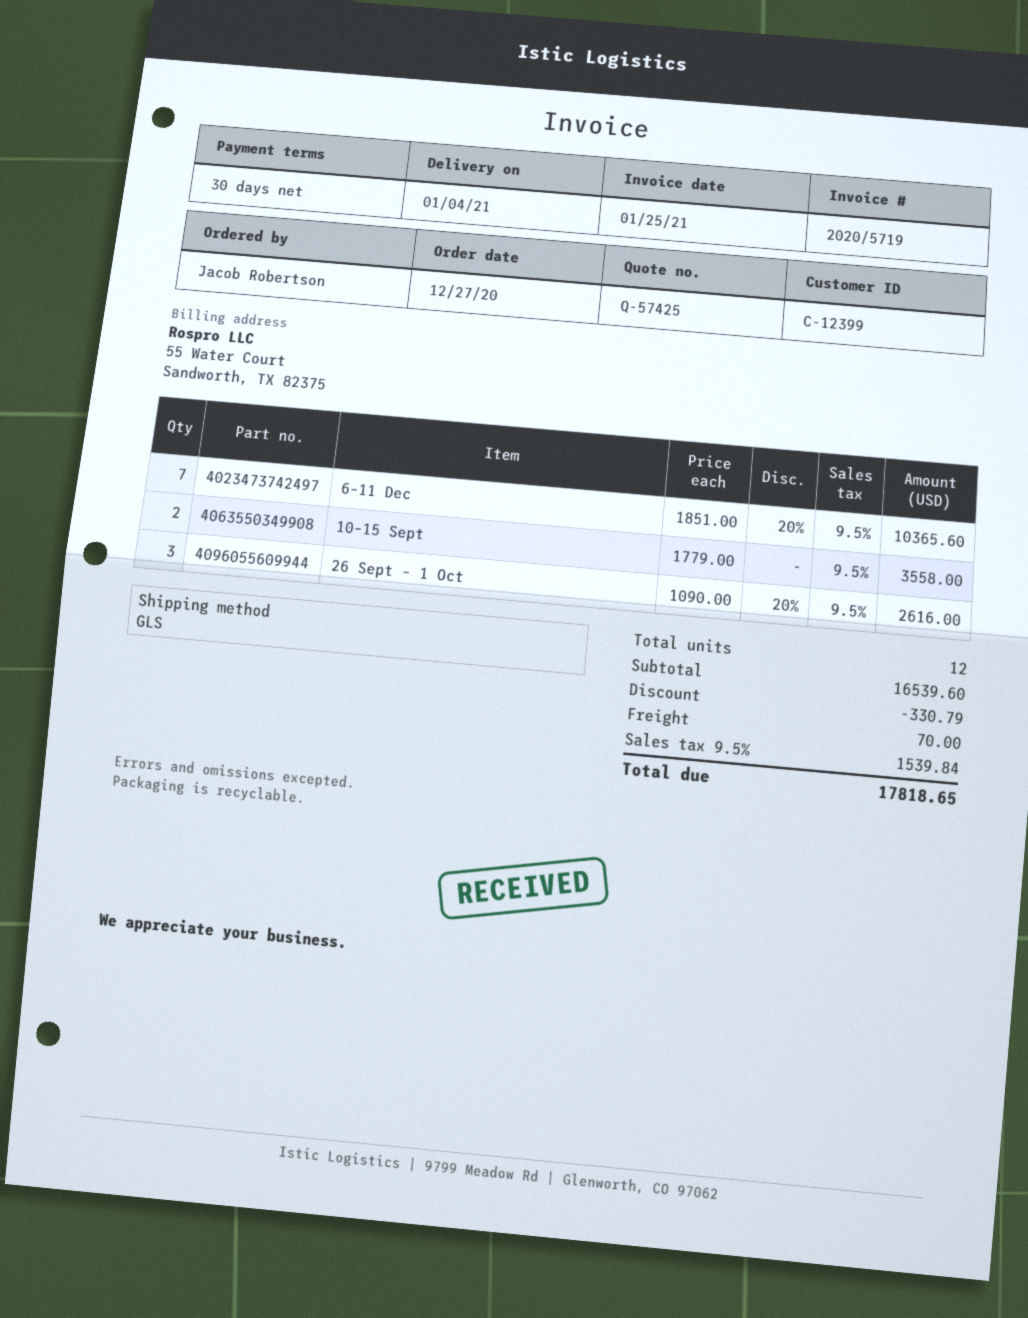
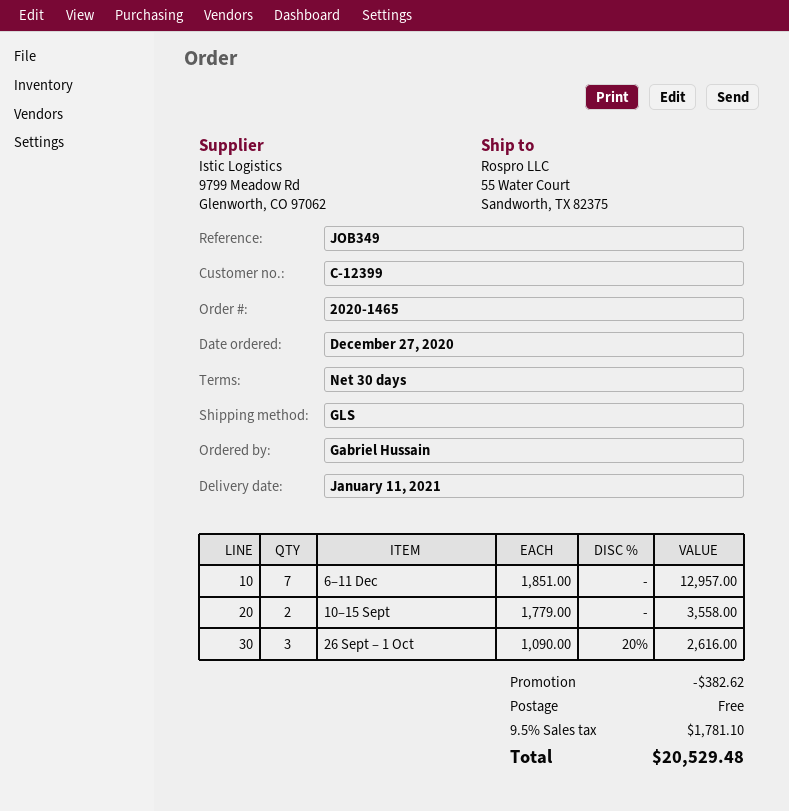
delivery date: 2021-01-04 -> 2021-01-11
ordered by: Jacob Robertson -> Gabriel Hussain
6–11 Dec: 7 x 1851.00 - 20% = 10365.60 -> 7 x 1851.00 = 12957.00
discount: 330.79 -> 382.62
shipping: 70.00 -> 0.00
tax: 9.5% = 1539.84 -> 9.5% = 1781.10
total: 17818.65 -> 20529.48

